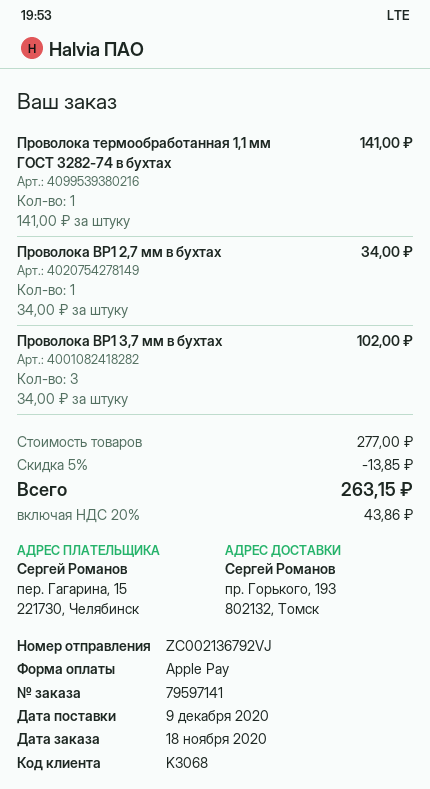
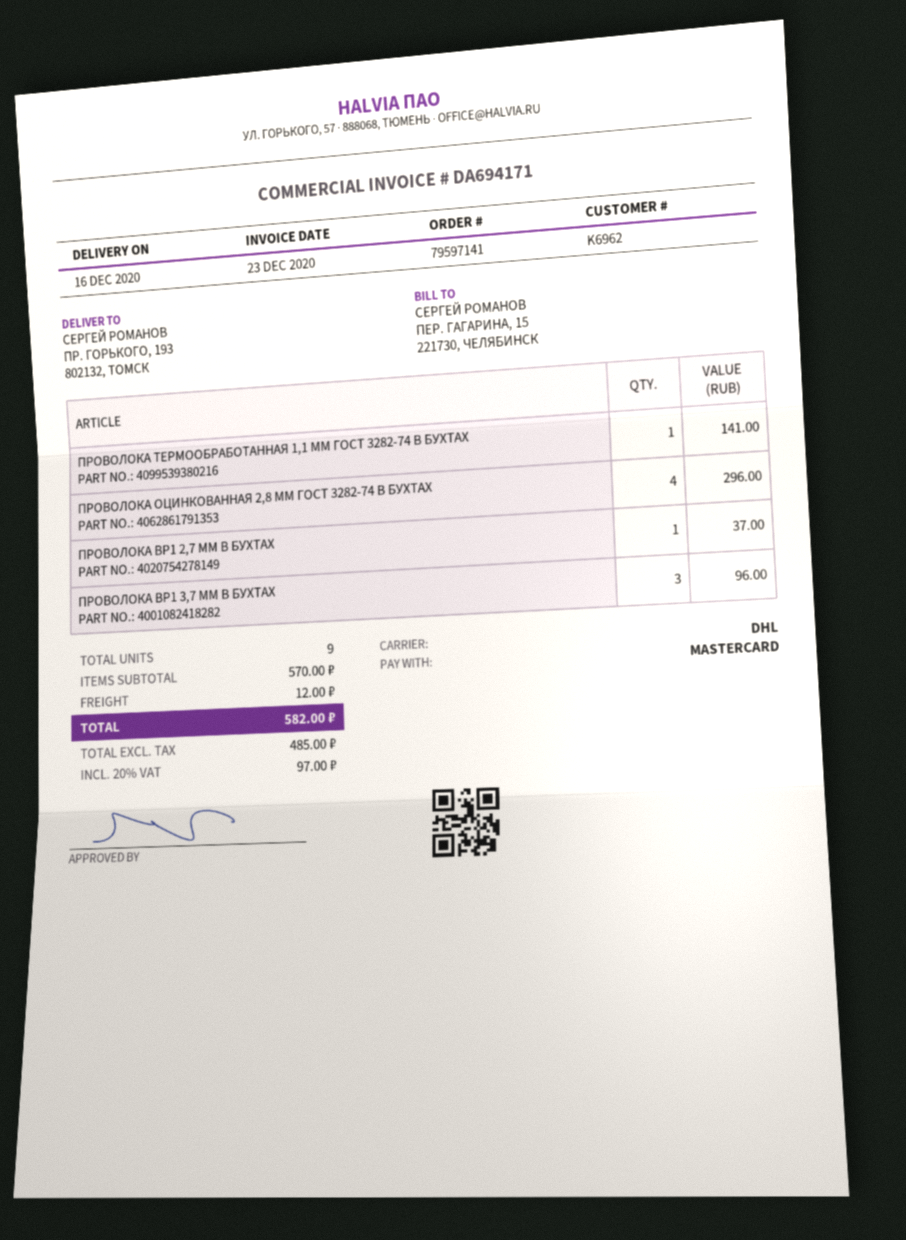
delivery date: 2020-12-09 -> 2020-12-16
customer number: K3068 -> K6962
payment method: Apple Pay -> Mastercard
Проволока ВР1 2,7 мм в бухтах: 1 for 34.00 -> 1 for 37.00
Проволока ВР1 3,7 мм в бухтах: 3 for 102.00 -> 3 for 96.00
ПРОВОЛОКА ОЦИНКОВАННАЯ 2,8 ММ ГОСТ 3282-74 В БУХТАХ: none -> 4 for 296.00
subtotal: 277.00 -> 570.00
discount: 5% = 13.85 -> none
shipping: none -> 12.00
tax: 20% = 43.86 -> 20% = 97.00
total: 263.15 -> 582.00

